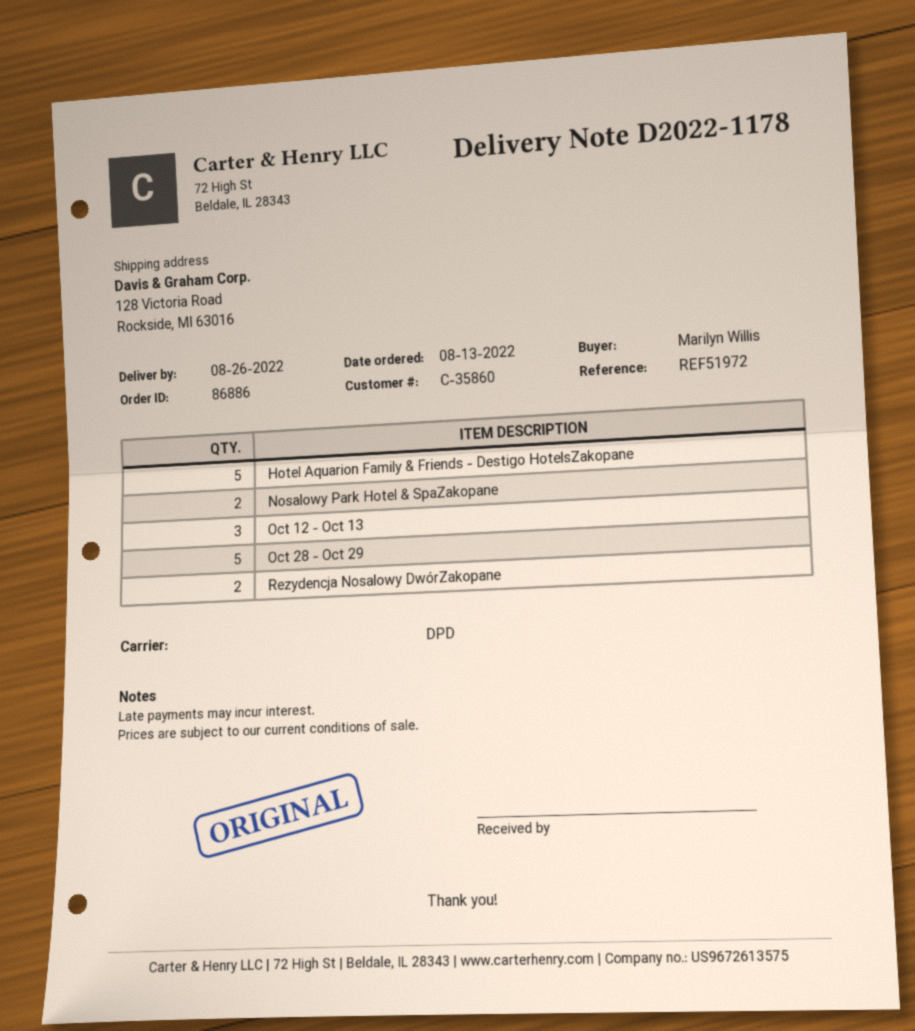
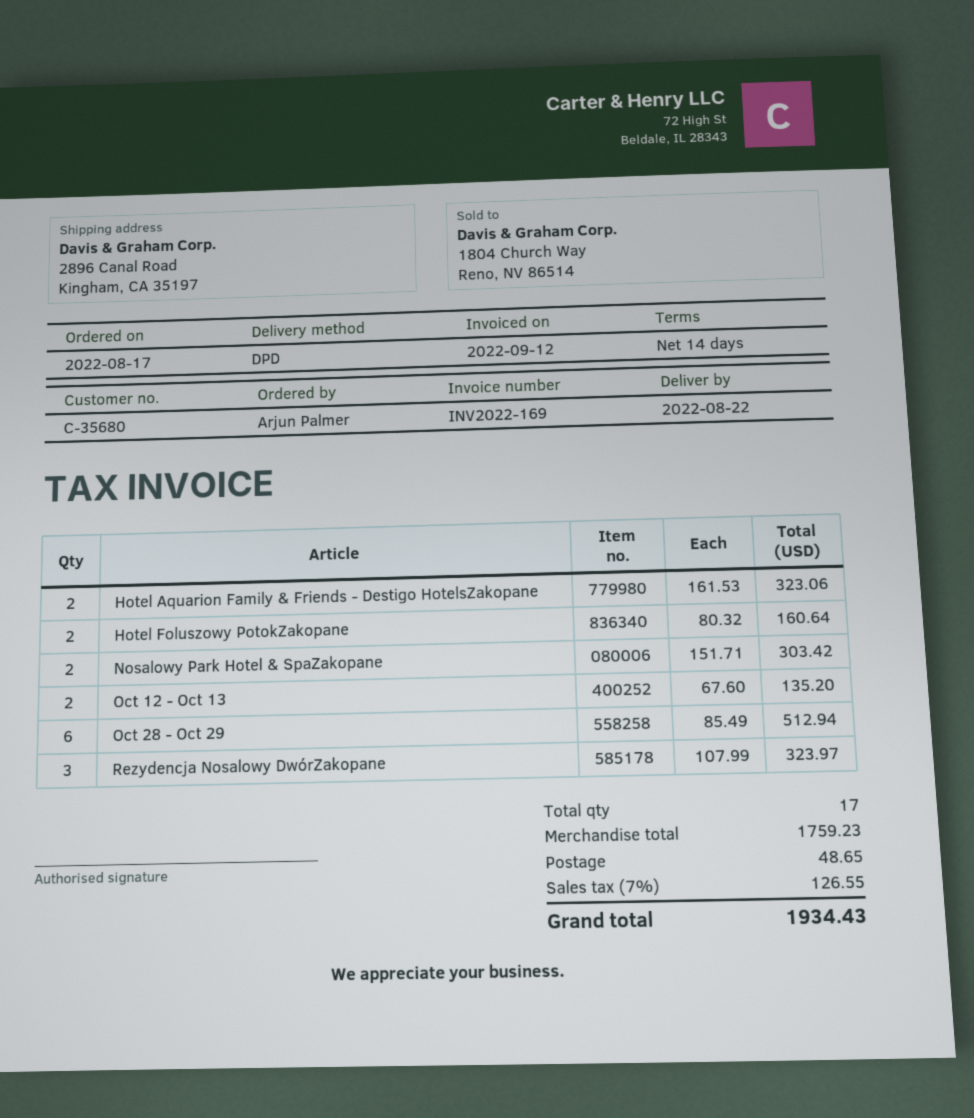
order date: 2022-08-13 -> 2022-08-17
delivery date: 2022-08-26 -> 2022-08-22
customer number: C-35860 -> C-35680
ordered by: Marilyn Willis -> Arjun Palmer
ship to: 128 Victoria Road, Rockside, MI 63016 -> 2896 Canal Road, Kingham, CA 35197
Hotel Aquarion Family & Friends - Destigo HotelsZakopane: 5 -> 2
Oct 12 - Oct 13: 3 -> 2
Oct 28 - Oct 29: 5 -> 6
Rezydencja Nosalowy DwórZakopane: 2 -> 3
Hotel Foluszowy PotokZakopane: none -> 2

